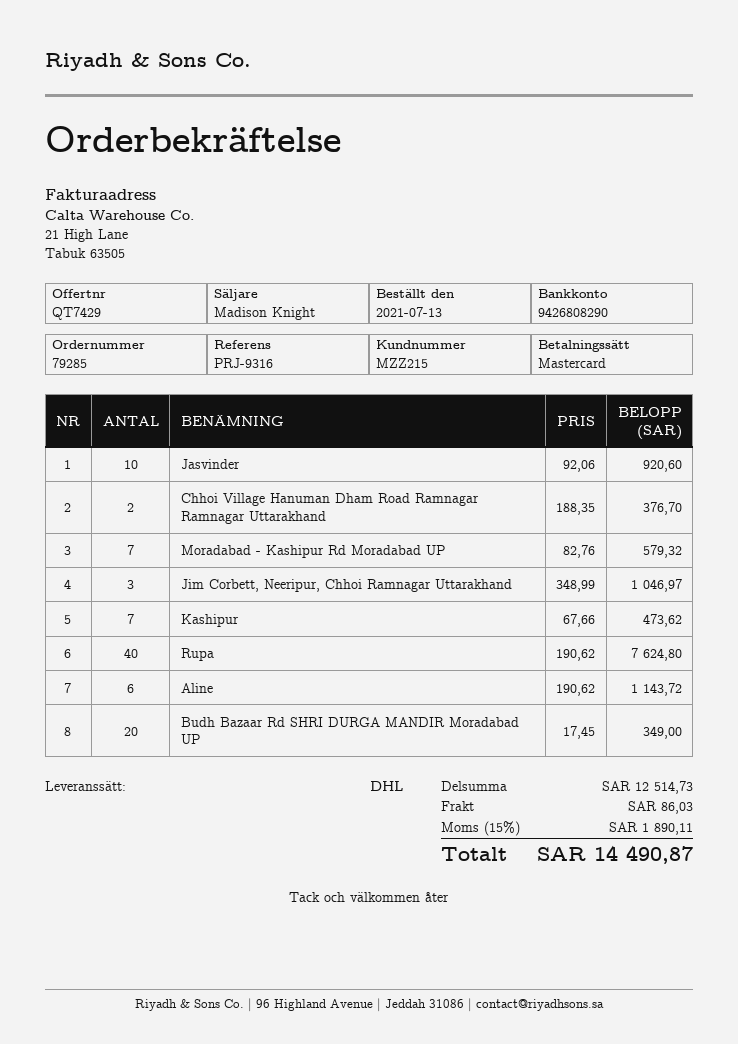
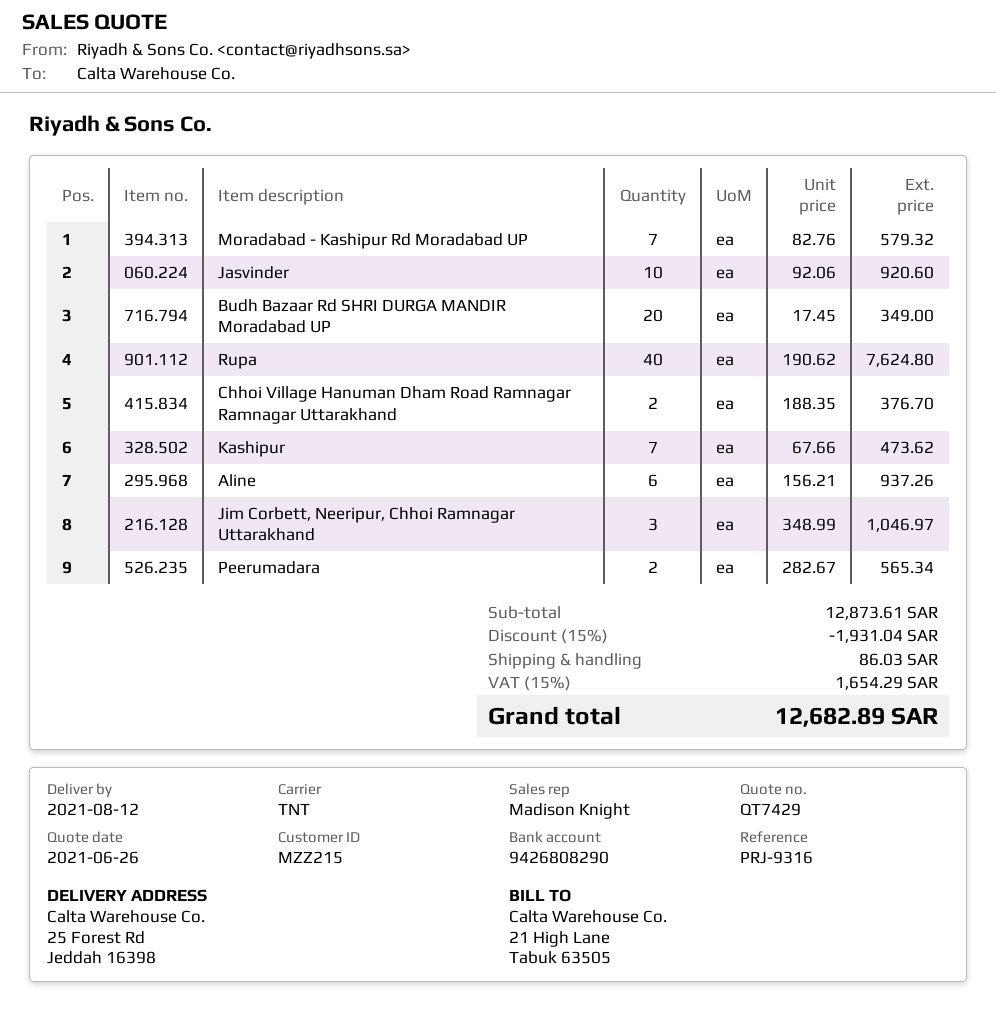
shipping method: DHL -> TNT
Aline: 6 x 190.62 = 1143.72 -> 6 x 156.21 = 937.26
Peerumadara: none -> 2 x 282.67 = 565.34
subtotal: 12514.73 -> 12873.61
discount: none -> 15% = 1931.04
tax: 15% = 1890.11 -> 15% = 1654.29
total: 14490.87 -> 12682.89

